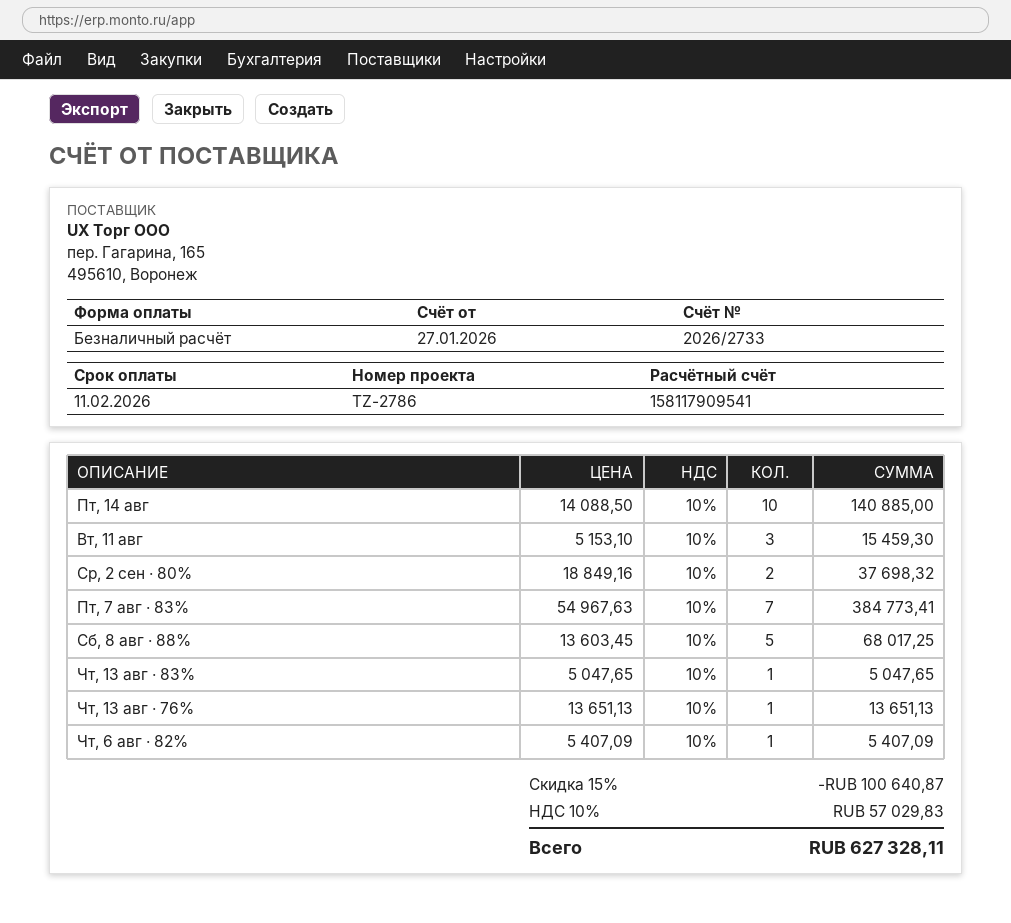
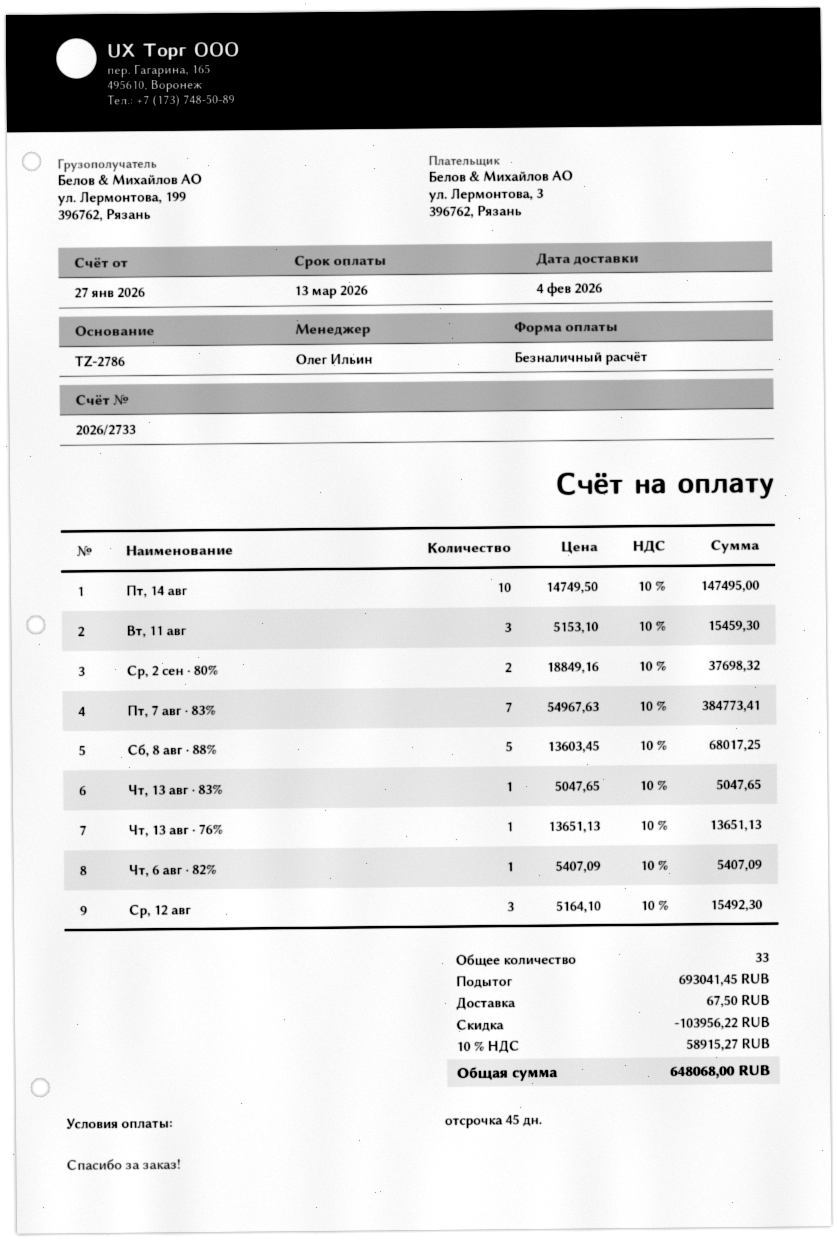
due date: 2026-02-11 -> 2026-03-13
Пт, 14 авг: 10 x 14088.50 = 140885.00 -> 10 x 14749.50 = 147495.00
Ср, 12 авг: none -> 3 x 5164.10 = 15492.30
discount: 100640.87 -> 103956.22
shipping: none -> 67.50
tax: 10% = 57029.83 -> 10% = 58915.27
total: 627328.11 -> 648068.00

